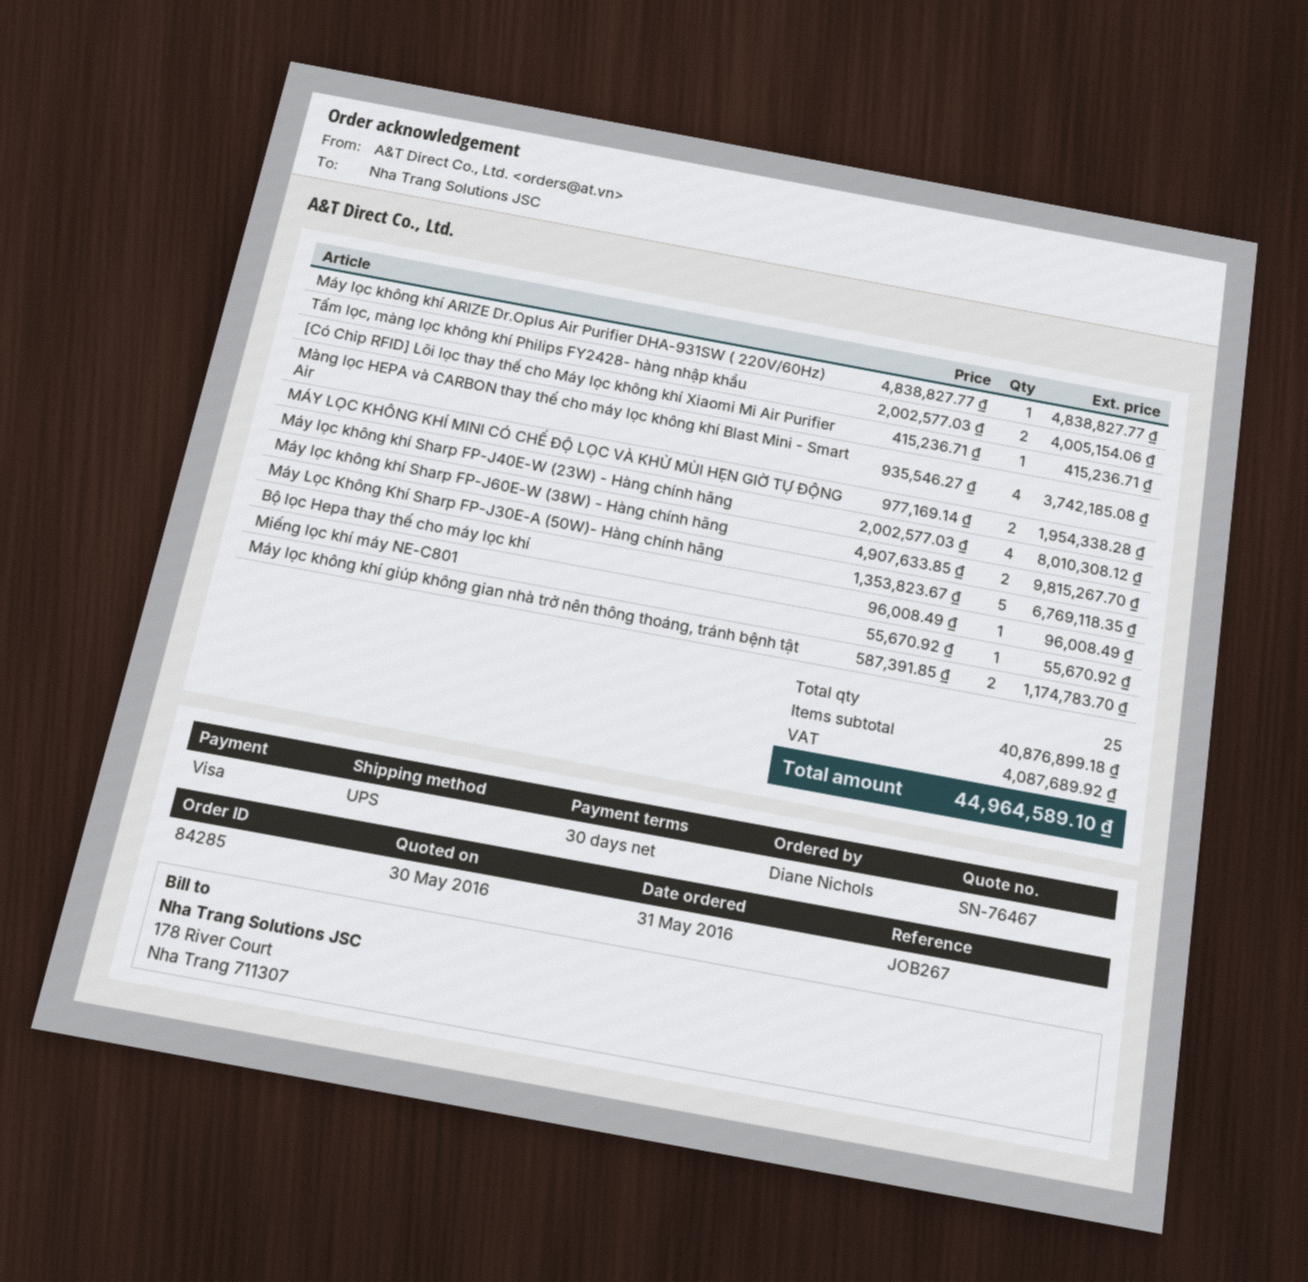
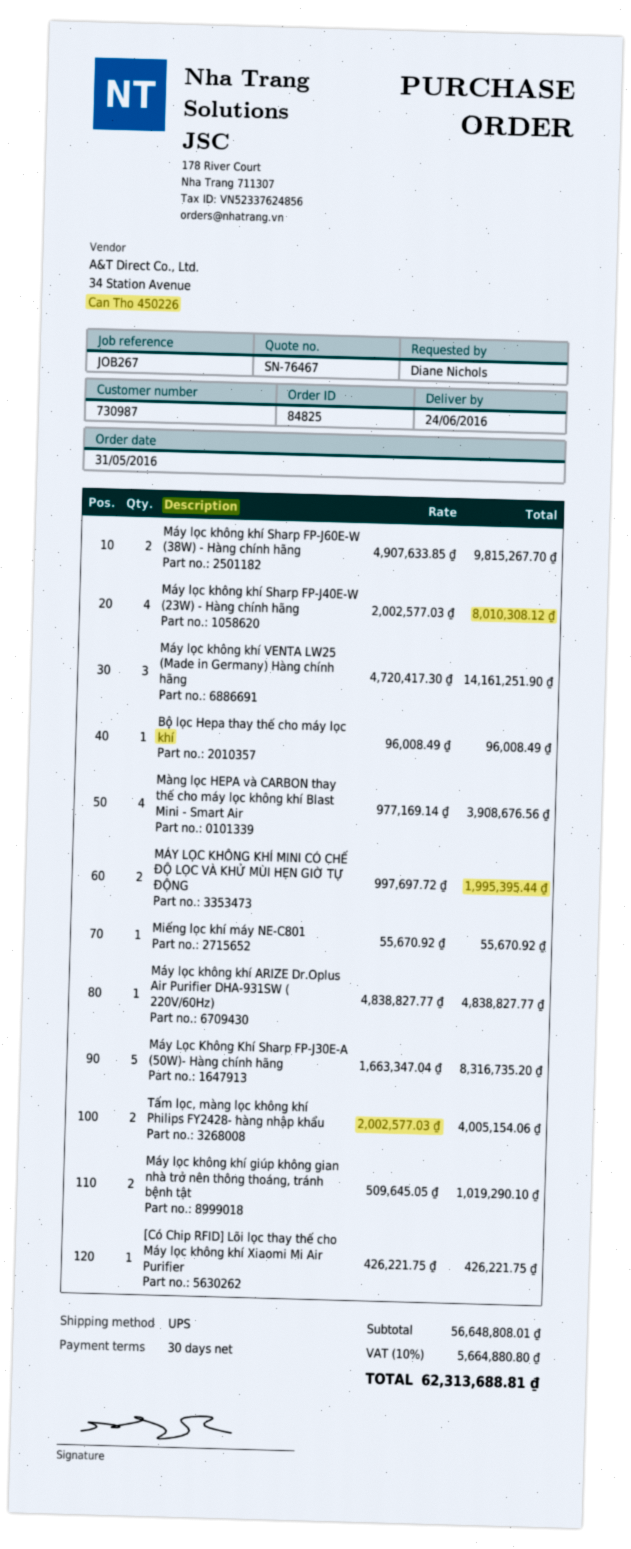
order number: 84285 -> 84825
[Có Chip RFID] Lõi lọc thay thế cho Máy lọc không khí Xiaomi Mi Air Purifier: 1 x 415236.71 = 415236.71 -> 1 x 426221.75 = 426221.75
Màng lọc HEPA và CARBON thay thế cho máy lọc không khí Blast Mini - Smart Air: 4 x 935546.27 = 3742185.08 -> 4 x 977169.14 = 3908676.56
MÁY LỌC KHÔNG KHÍ MINI CÓ CHẾ ĐỘ LỌC VÀ KHỬ MÙI HẸN GIỜ TỰ ĐỘNG: 2 x 977169.14 = 1954338.28 -> 2 x 997697.72 = 1995395.44
Máy Lọc Không Khí Sharp FP-J30E-A (50W)- Hàng chính hãng: 5 x 1353823.67 = 6769118.35 -> 5 x 1663347.04 = 8316735.20
Máy lọc không khí giúp không gian nhà trở nên thông thoáng, tránh bệnh tật: 2 x 587391.85 = 1174783.70 -> 2 x 509645.05 = 1019290.10
Máy lọc không khí VENTA LW25 (Made in Germany) Hàng chính hãng: none -> 3 x 4720417.30 = 14161251.90
subtotal: 40876899.18 -> 56648808.01
tax: 4087689.92 -> 5664880.80
total: 44964589.10 -> 62313688.81

